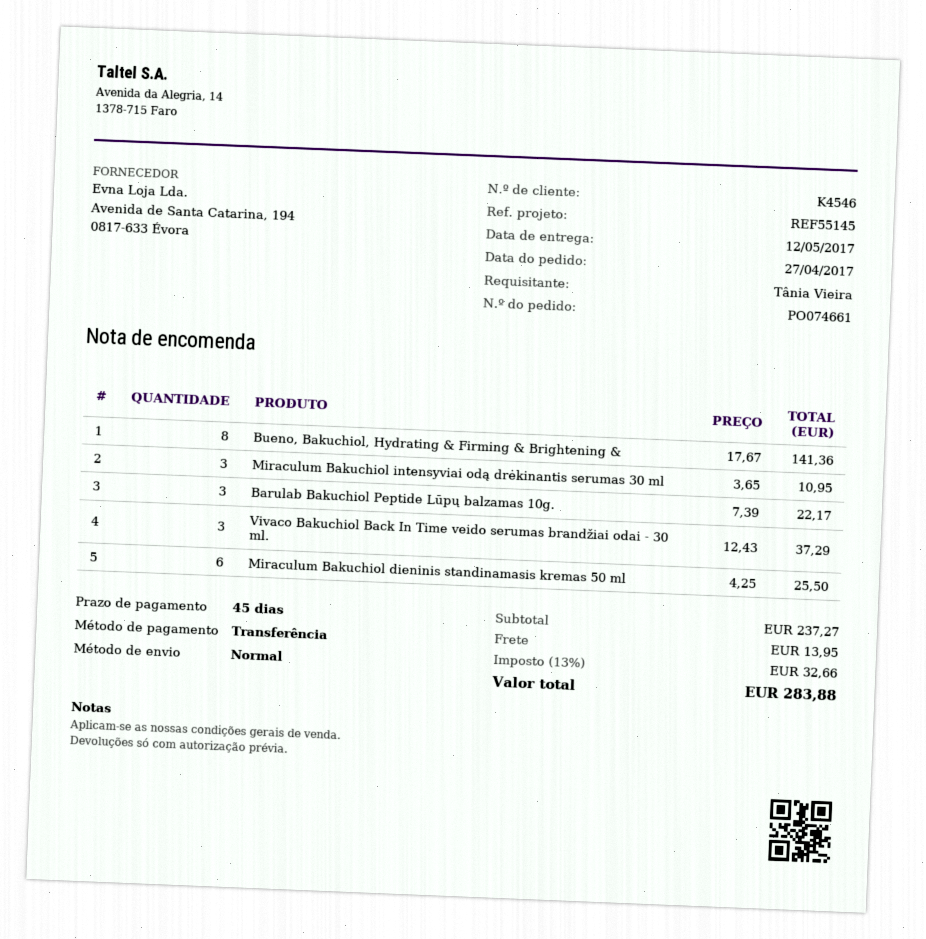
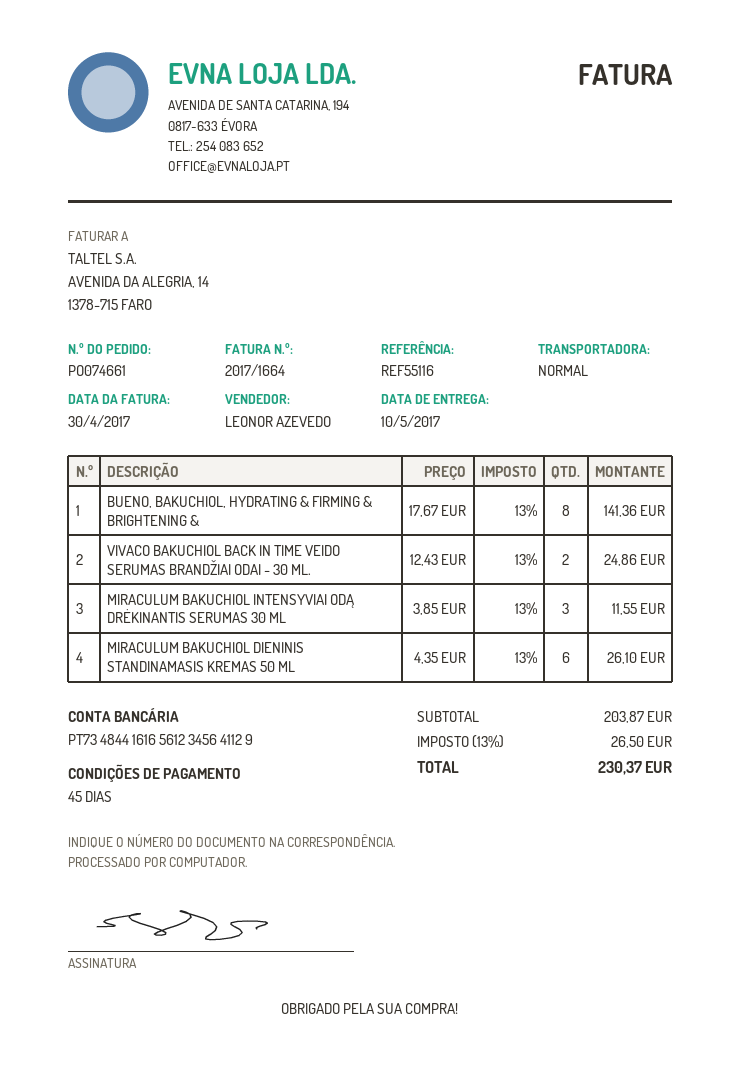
delivery date: 2017-05-12 -> 2017-05-10
reference: REF55145 -> REF55116
Miraculum Bakuchiol intensyviai odą drėkinantis serumas 30 ml: 3 x 3.65 = 10.95 -> 3 x 3.85 = 11.55
Barulab Bakuchiol Peptide Lūpų balzamas 10g.: 3 x 7.39 = 22.17 -> none
Vivaco Bakuchiol Back In Time veido serumas brandžiai odai - 30 ml.: 3 x 12.43 = 37.29 -> 2 x 12.43 = 24.86
Miraculum Bakuchiol dieninis standinamasis kremas 50 ml: 6 x 4.25 = 25.50 -> 6 x 4.35 = 26.10
subtotal: 237.27 -> 203.87
shipping: 13.95 -> none
tax: 13% = 32.66 -> 13% = 26.50
total: 283.88 -> 230.37

